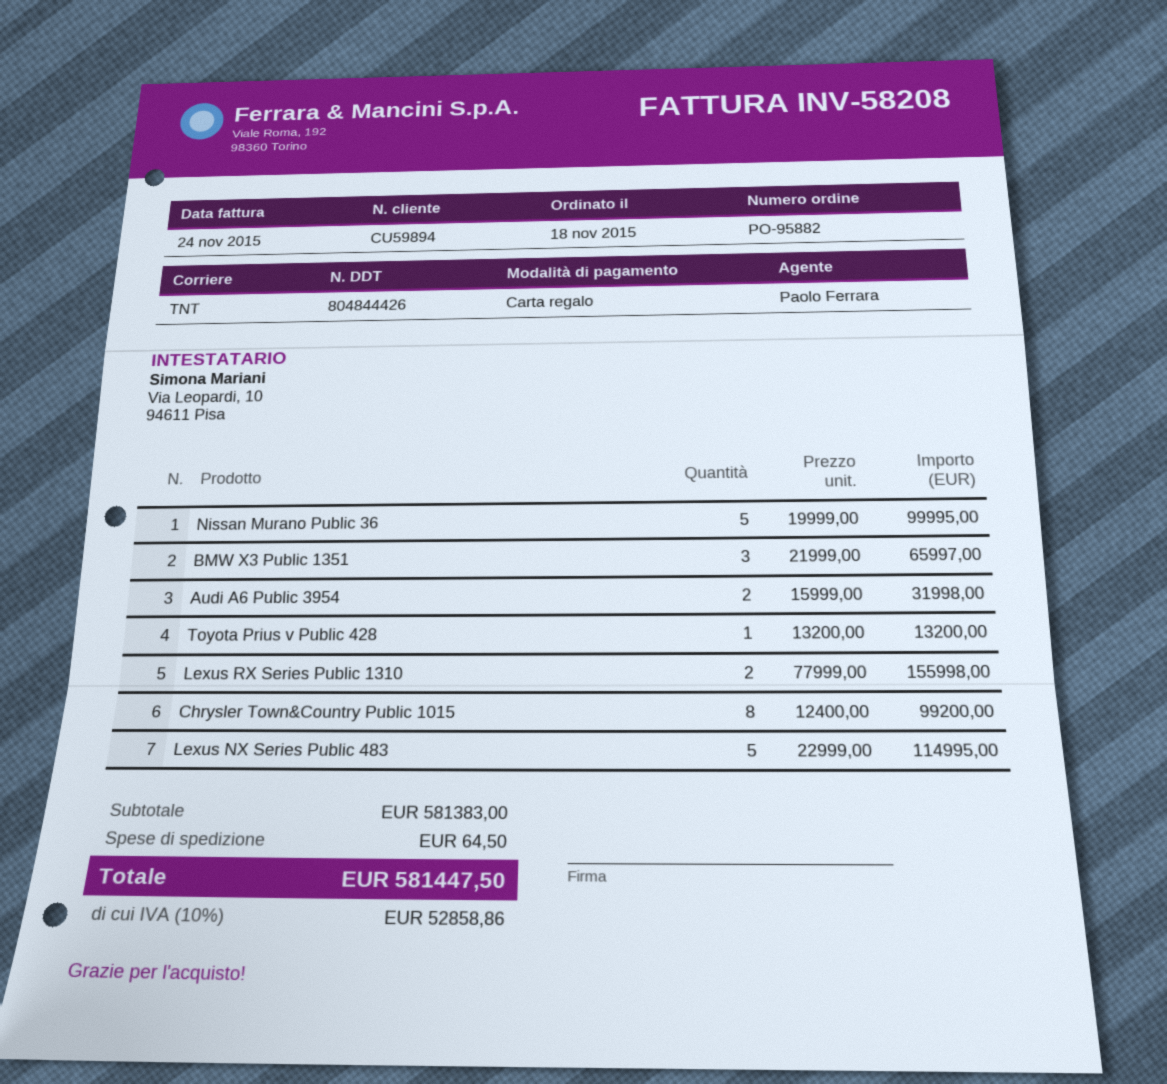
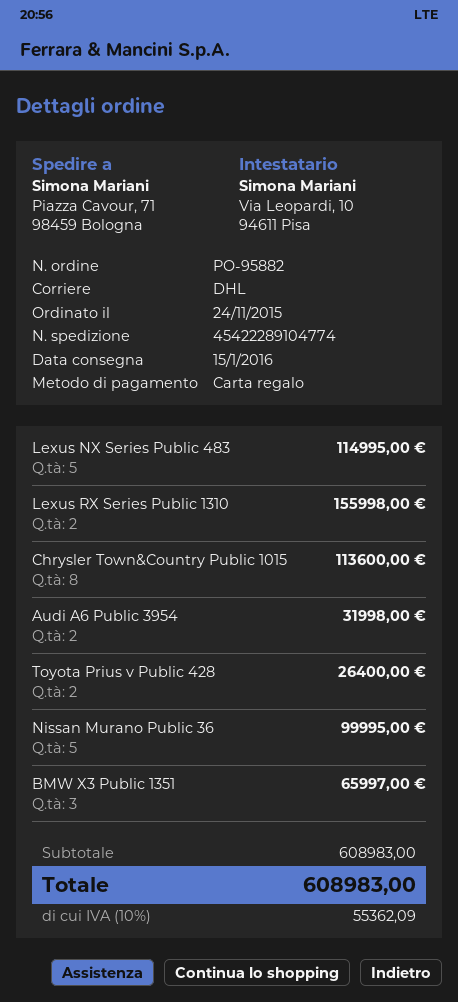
order date: 2015-11-18 -> 2015-11-24
shipping method: TNT -> DHL
Toyota Prius v Public 428: 1 for 13200.00 -> 2 for 26400.00
Chrysler Town&Country Public 1015: 8 for 99200.00 -> 8 for 113600.00
subtotal: 581383.00 -> 608983.00
shipping: 64.50 -> none
tax: 10% = 52858.86 -> 10% = 55362.09
total: 581447.50 -> 608983.00

